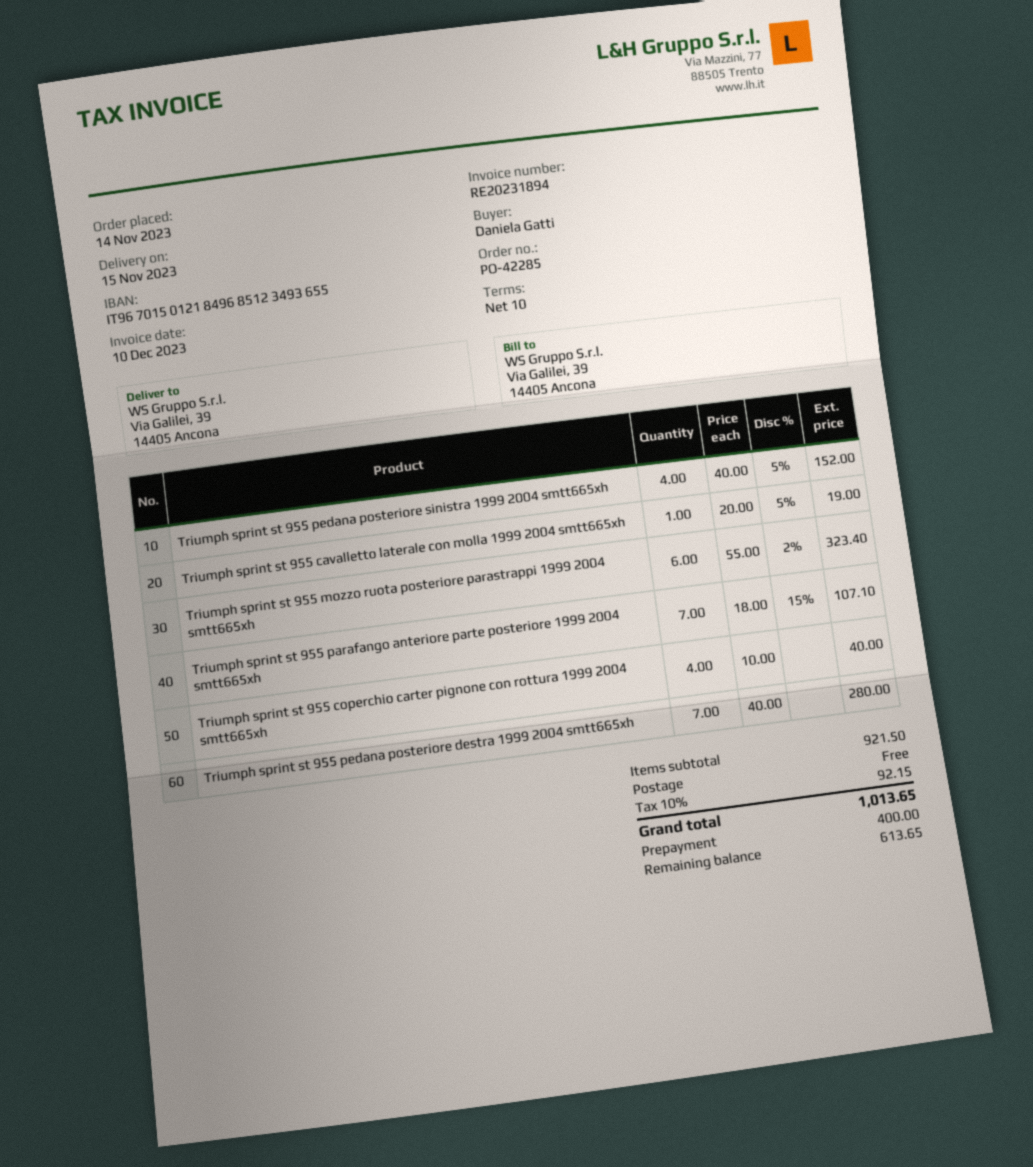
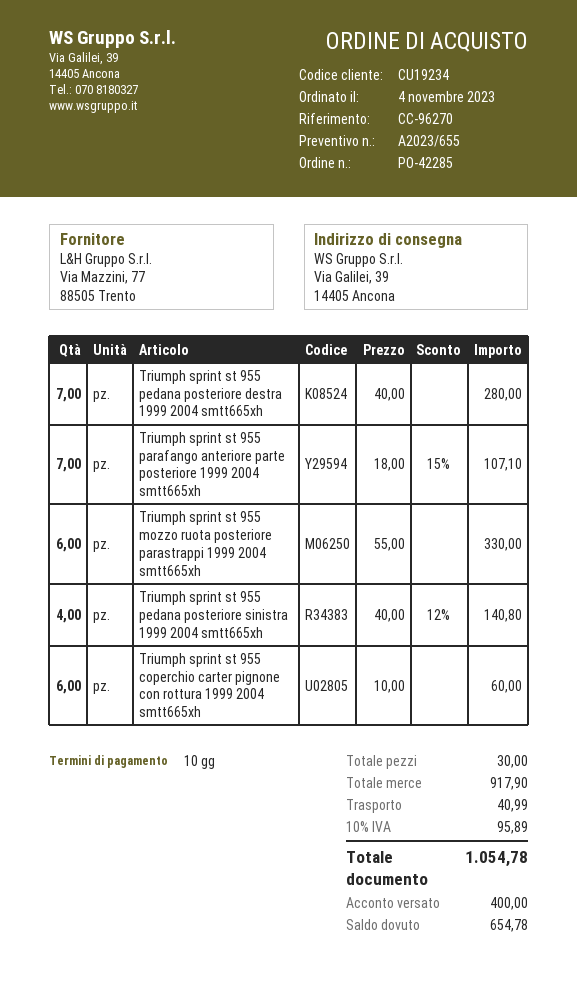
order date: 2023-11-14 -> 2023-11-04
Triumph sprint st 955 pedana posteriore sinistra 1999 2004 smtt665xh: 4 x 40.00 - 5% = 152.00 -> 4 x 40.00 - 12% = 140.80
Triumph sprint st 955 cavalletto laterale con molla 1999 2004 smtt665xh: 1 x 20.00 - 5% = 19.00 -> none
Triumph sprint st 955 mozzo ruota posteriore parastrappi 1999 2004 smtt665xh: 6 x 55.00 - 2% = 323.40 -> 6 x 55.00 = 330.00
Triumph sprint st 955 coperchio carter pignone con rottura 1999 2004 smtt665xh: 4 x 10.00 = 40.00 -> 6 x 10.00 = 60.00
subtotal: 921.50 -> 917.90
shipping: 0.00 -> 40.99
tax: 10% = 92.15 -> 10% = 95.89
total: 1013.65 -> 1054.78
balance: 613.65 -> 654.78

